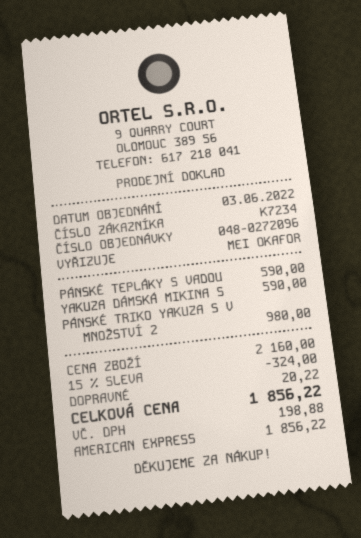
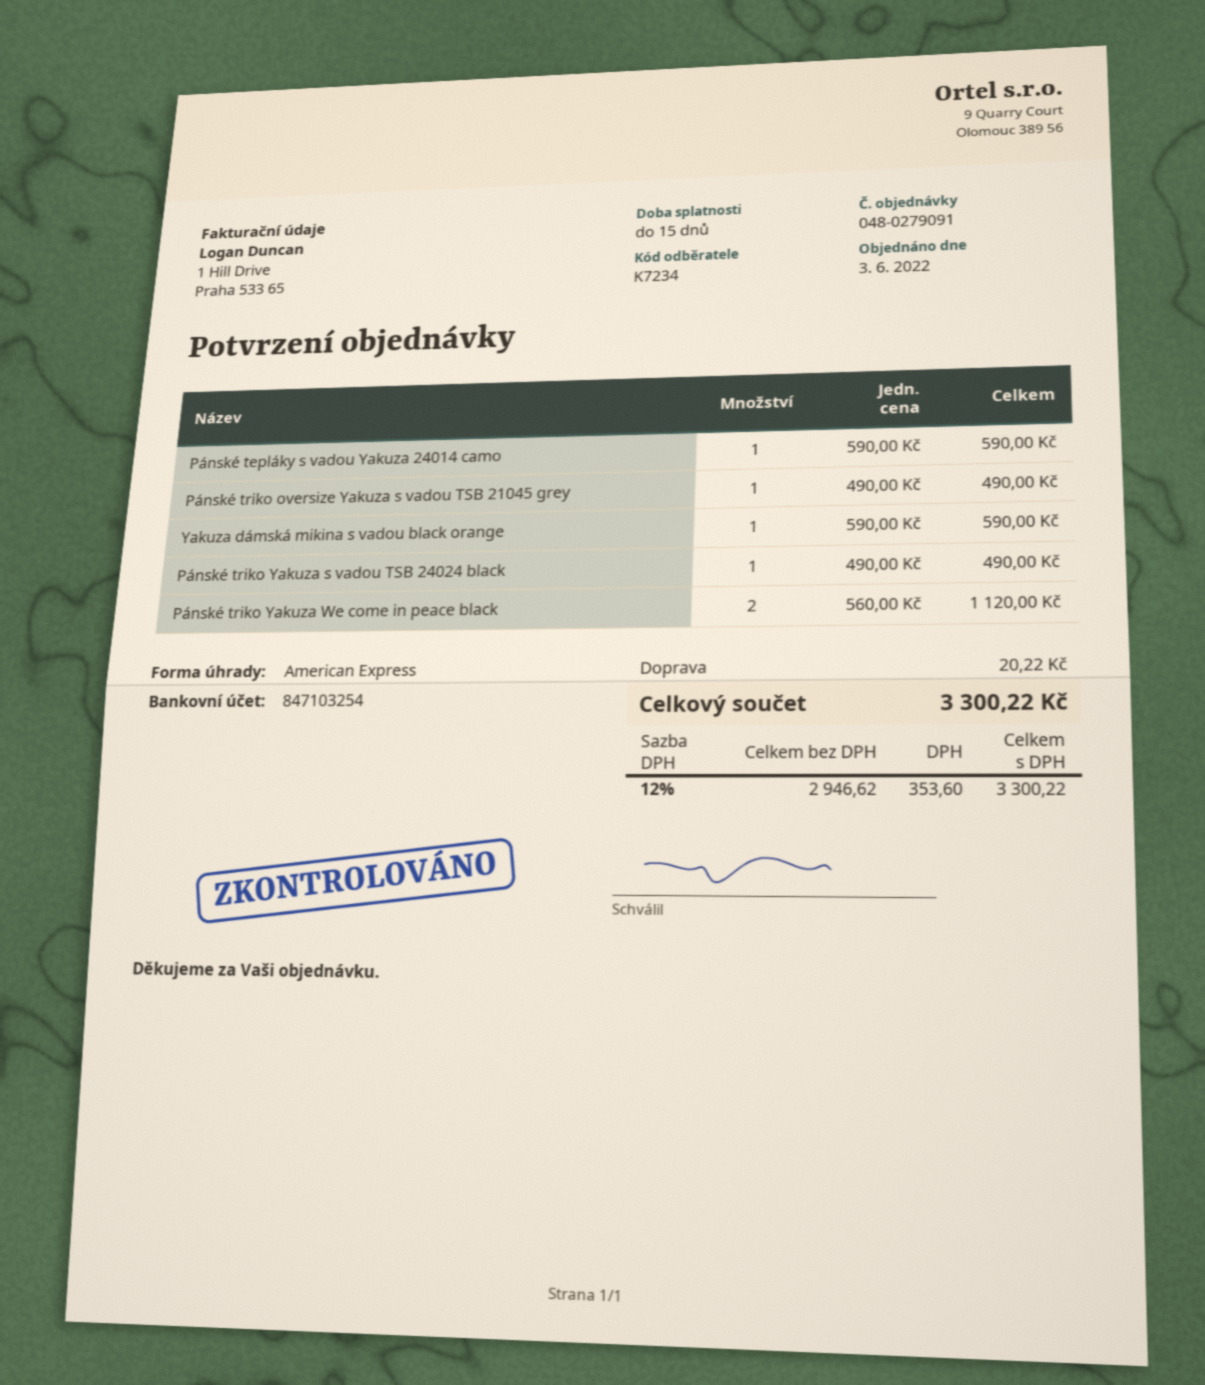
order number: 048-0272096 -> 048-0279091
PÁNSKÉ TRIKO YAKUZA S V: 2 for 980.00 -> 1 for 490.00
Pánské triko oversize Yakuza s vadou TSB 21045 grey: none -> 1 for 490.00
Pánské triko Yakuza We come in peace black: none -> 2 for 1120.00
discount: 15% = 324.00 -> none
tax: 198.88 -> 353.60
total: 1856.22 -> 3300.22

